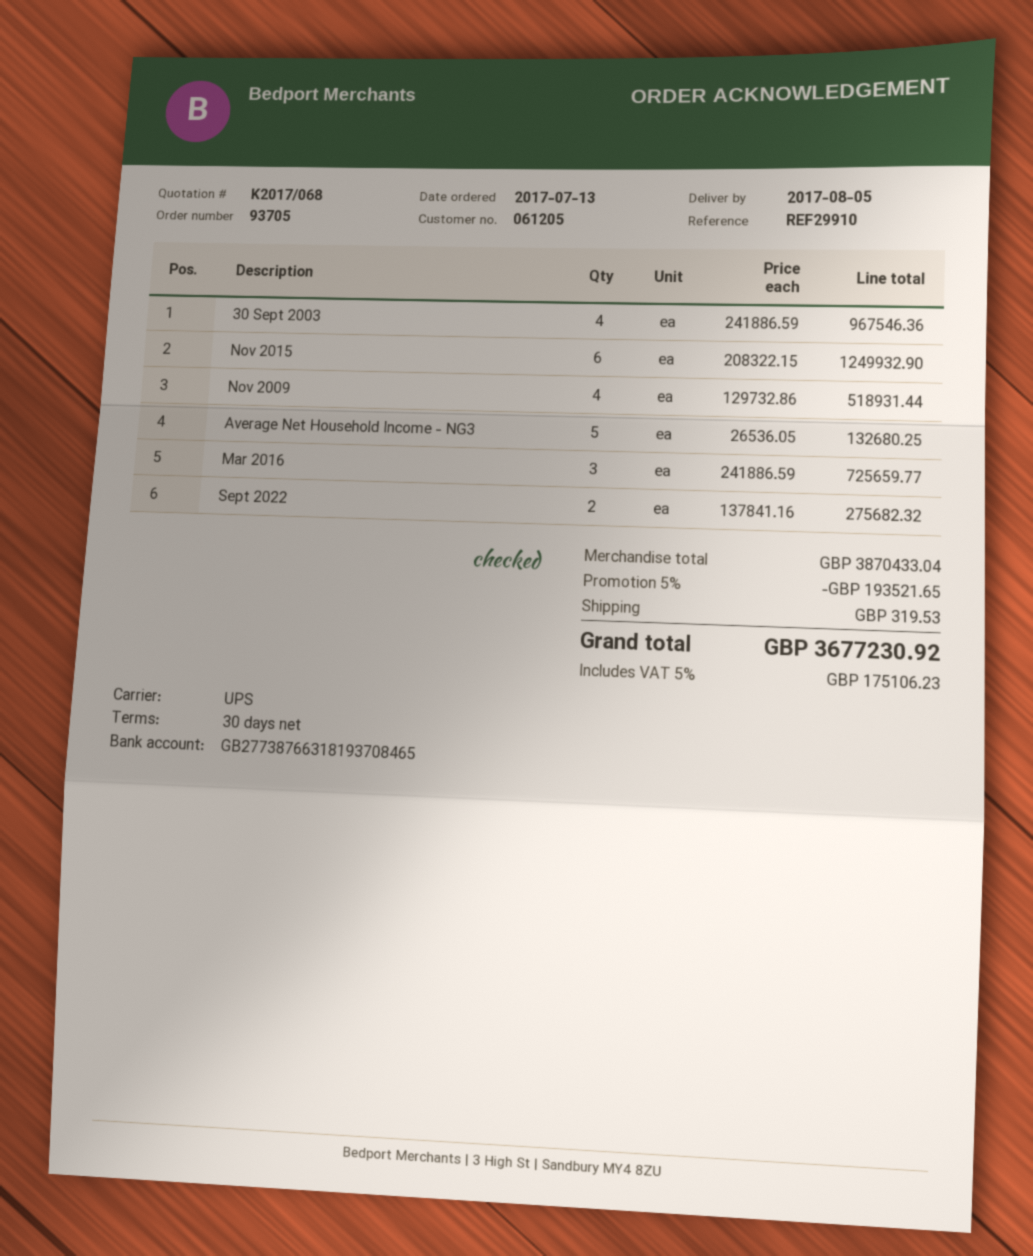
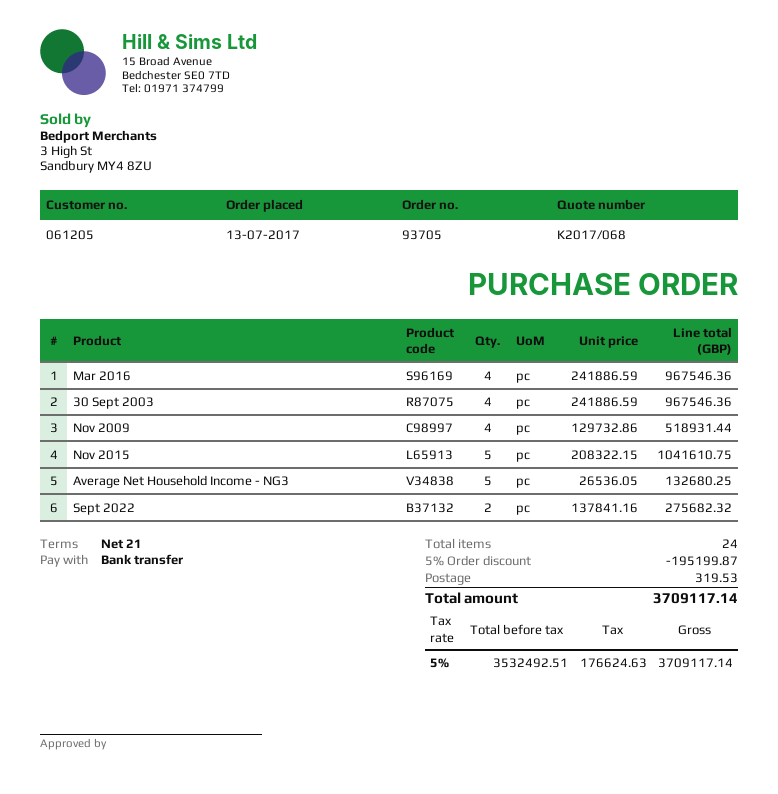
payment terms: 30 days -> 21 days
Nov 2015: 6 x 208322.15 = 1249932.90 -> 5 x 208322.15 = 1041610.75
Mar 2016: 3 x 241886.59 = 725659.77 -> 4 x 241886.59 = 967546.36
discount: 5% = 193521.65 -> 5% = 195199.87
tax: 5% = 175106.23 -> 5% = 176624.63
total: 3677230.92 -> 3709117.14

